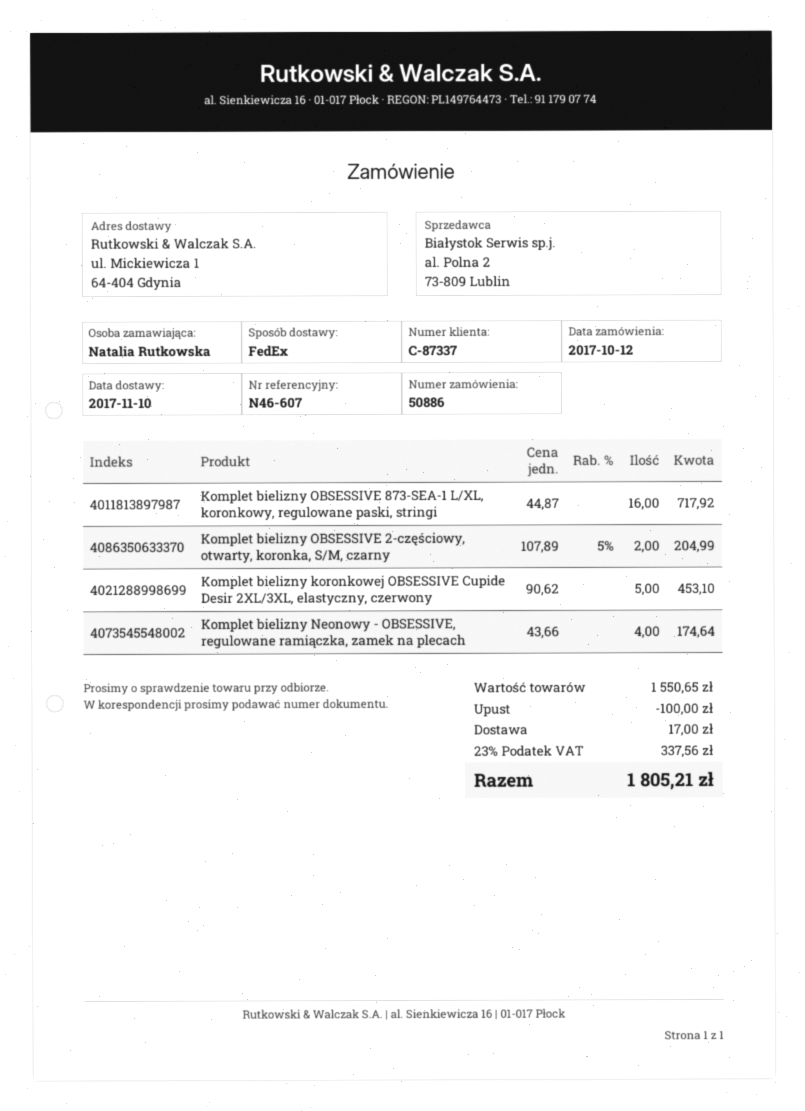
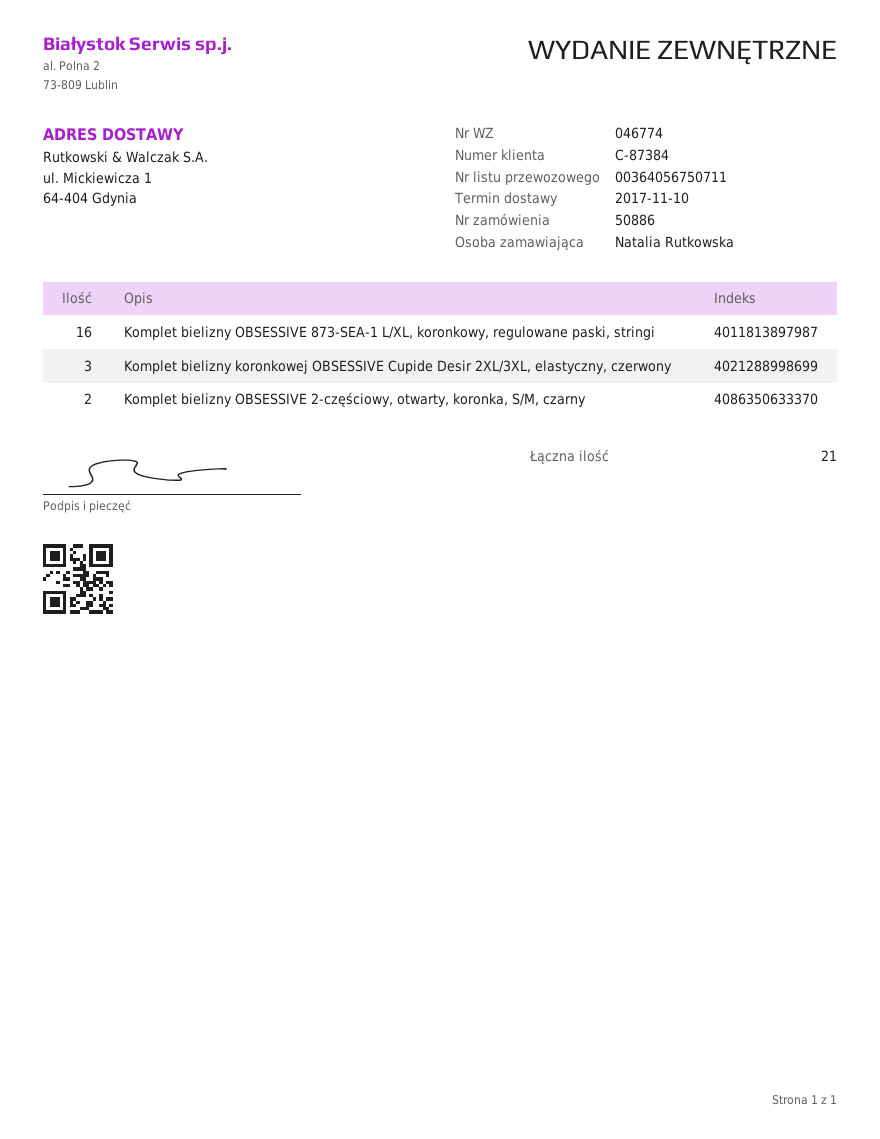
customer number: C-87337 -> C-87384
Komplet bielizny koronkowej OBSESSIVE Cupide Desir 2XL/3XL, elastyczny, czerwony: 5 -> 3
Komplet bielizny Neonowy - OBSESSIVE, regulowane ramiączka, zamek na plecach: 4 -> none

